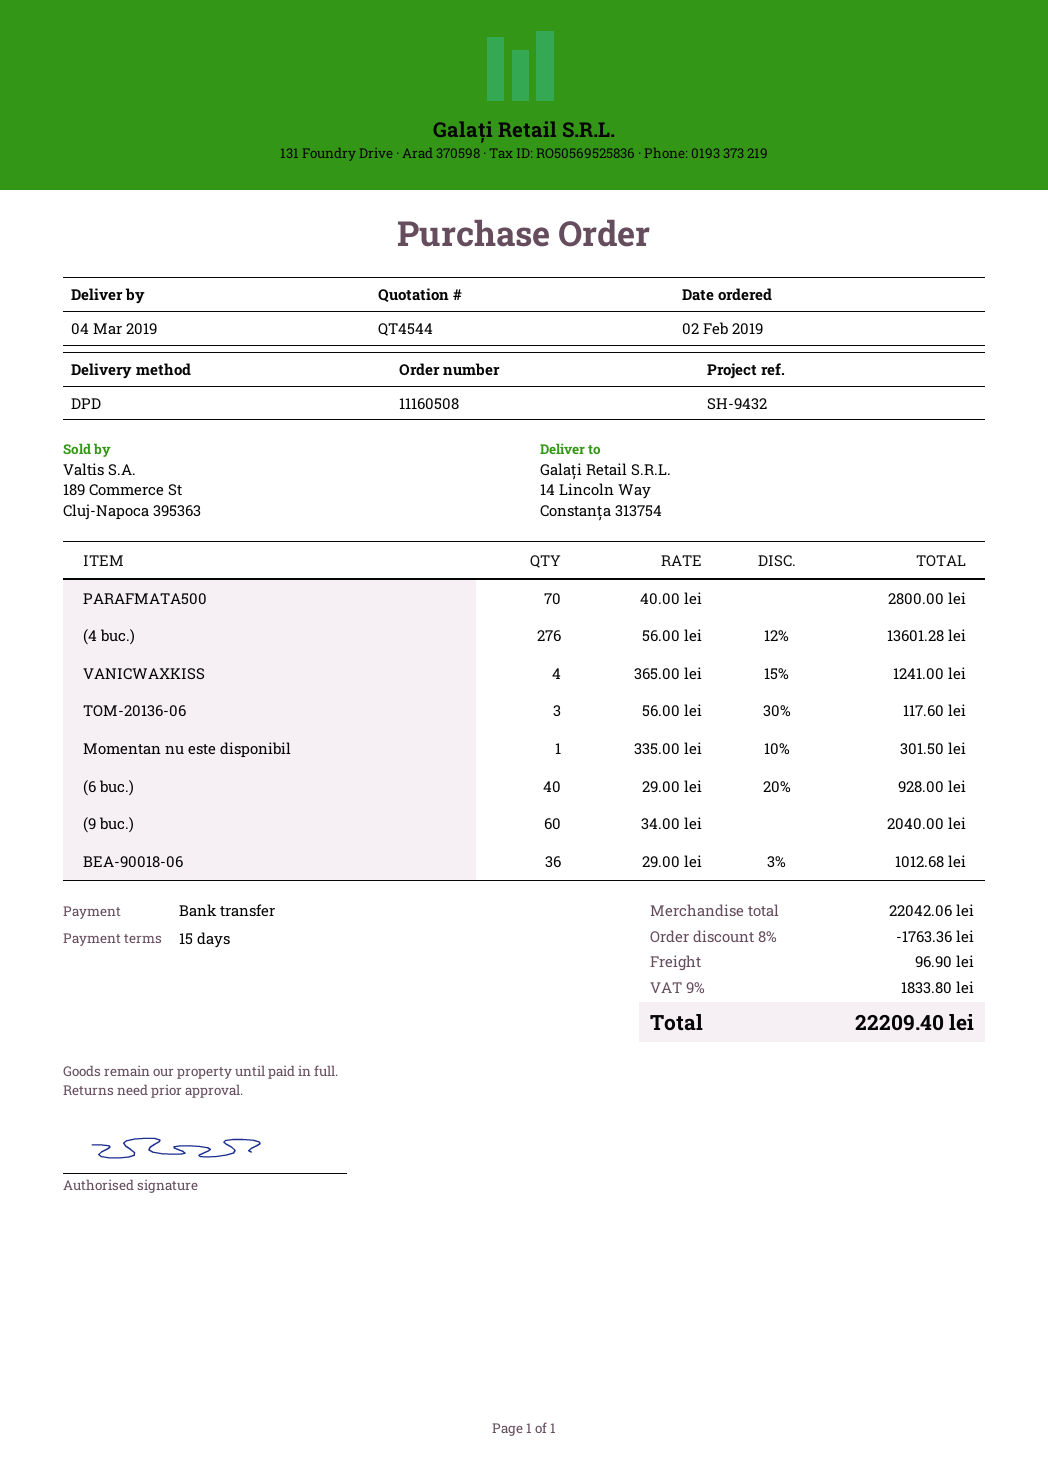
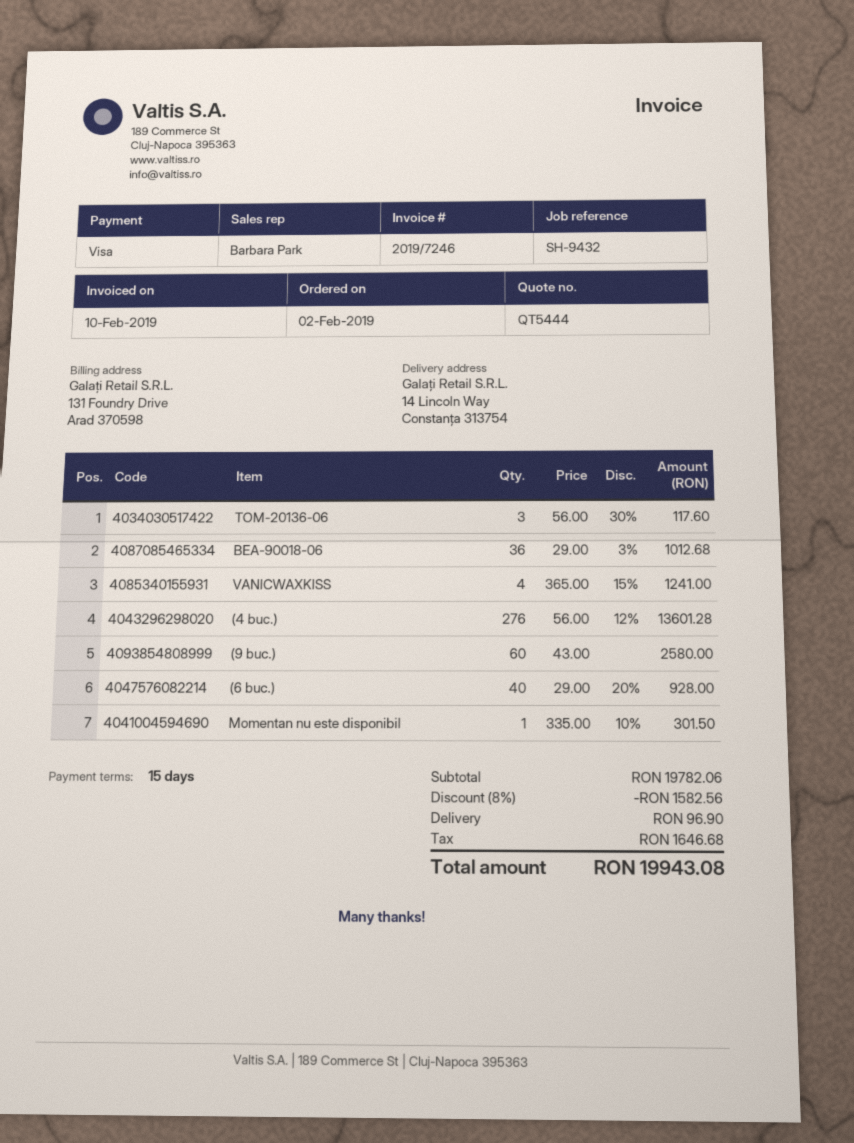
quote number: QT4544 -> QT5444
payment method: bank transfer -> Visa
PARAFMATA500: 70 x 40.00 = 2800.00 -> none
(9 buc.): 60 x 34.00 = 2040.00 -> 60 x 43.00 = 2580.00
subtotal: 22042.06 -> 19782.06
discount: 8% = 1763.36 -> 8% = 1582.56
tax: 1833.80 -> 1646.68
total: 22209.40 -> 19943.08

